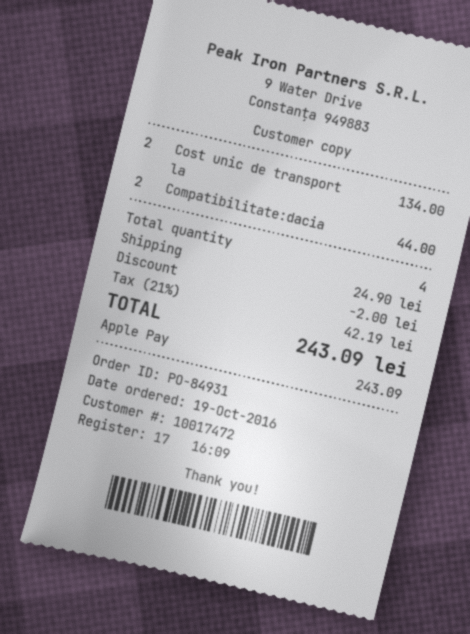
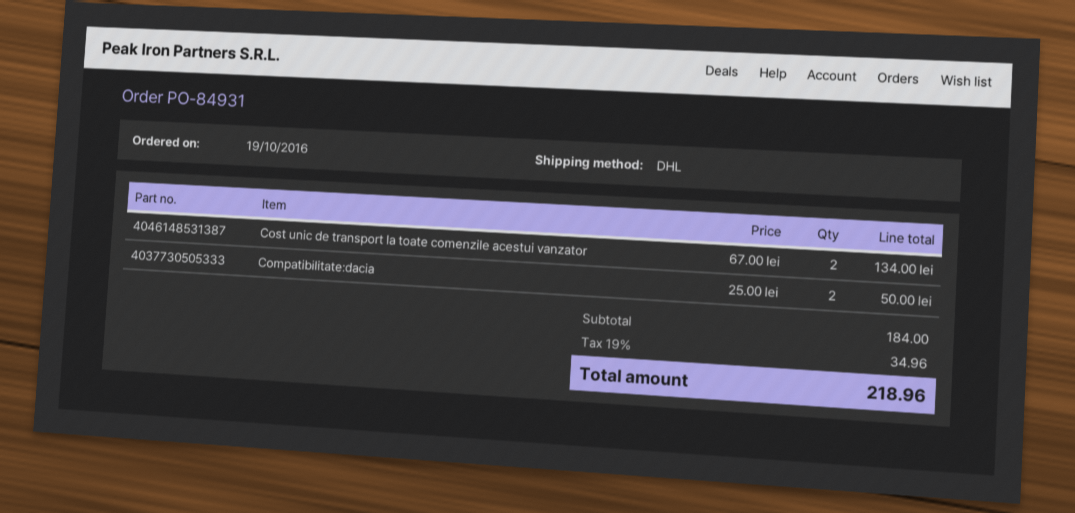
Compatibilitate:dacia: 2 for 44.00 -> 2 for 50.00
discount: 2.00 -> none
shipping: 24.90 -> none
tax: 21% = 42.19 -> 19% = 34.96
total: 243.09 -> 218.96

